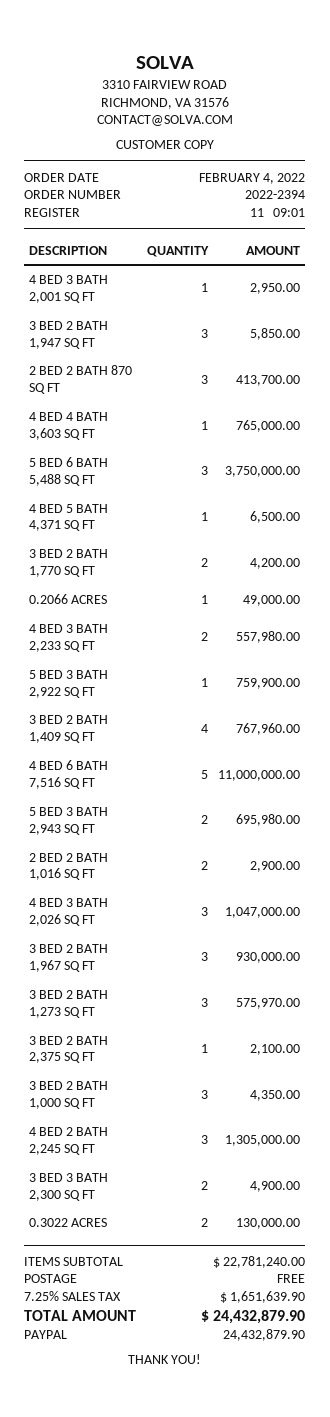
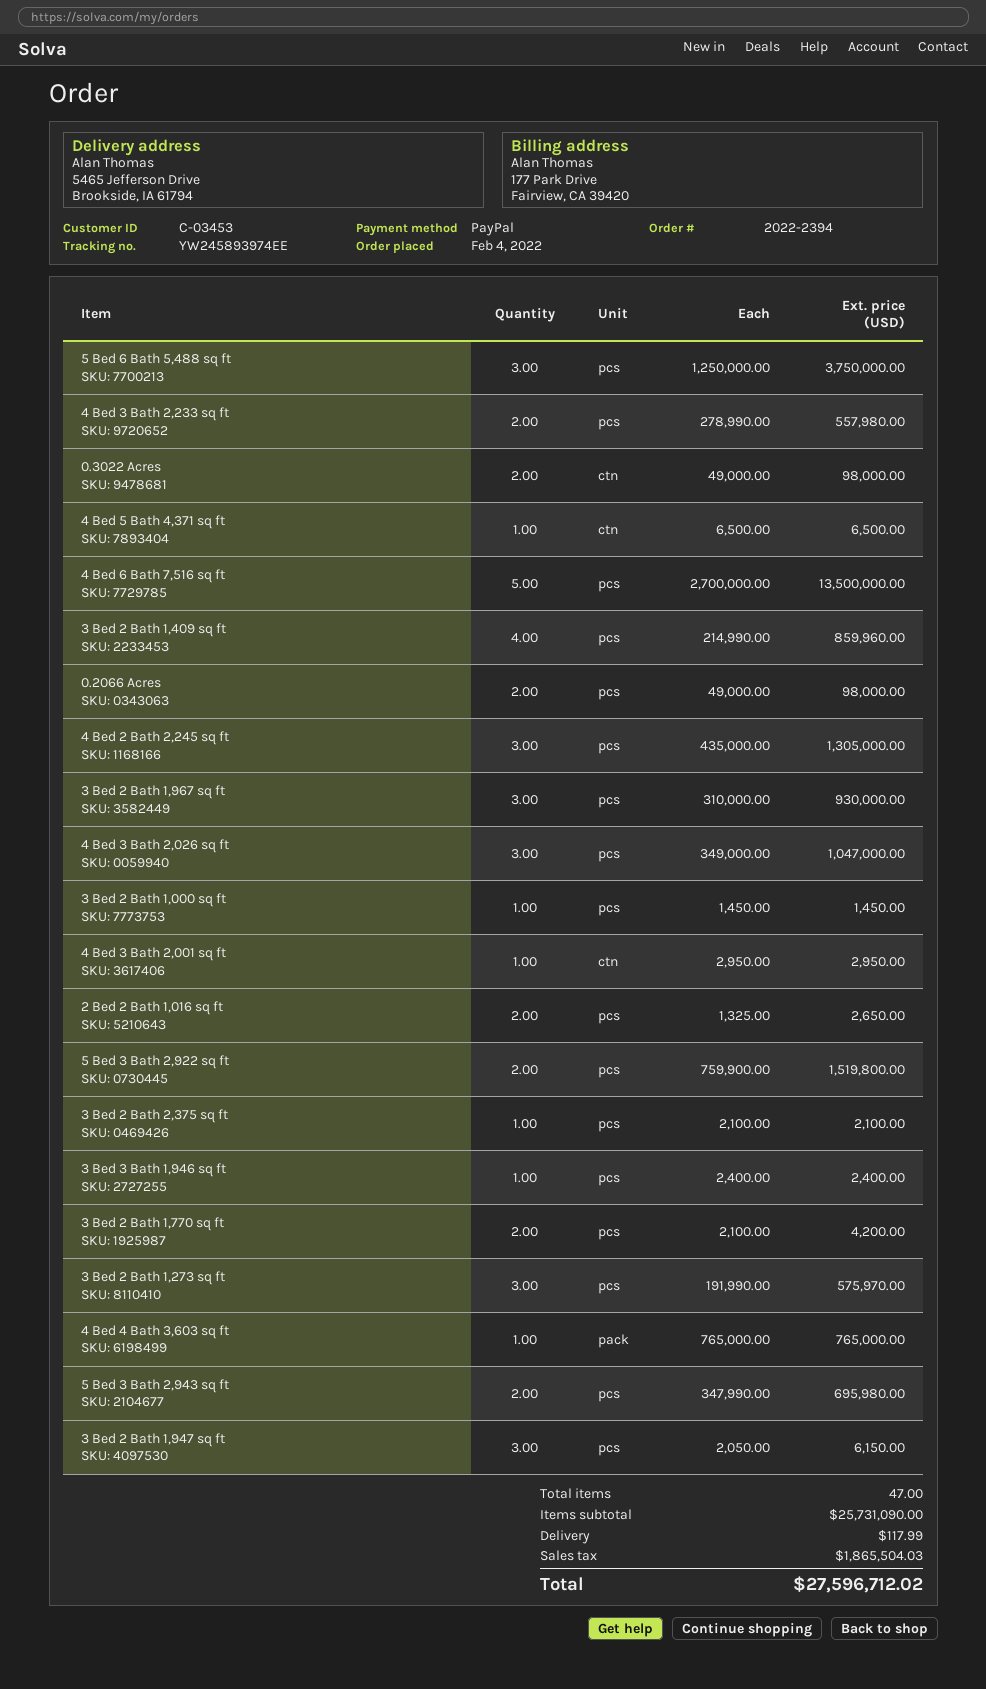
3 BED 2 BATH 1,947 SQ FT: 3 for 5850.00 -> 3 for 6150.00
2 BED 2 BATH 870 SQ FT: 3 for 413700.00 -> none
0.2066 ACRES: 1 for 49000.00 -> 2 for 98000.00
5 BED 3 BATH 2,922 SQ FT: 1 for 759900.00 -> 2 for 1519800.00
3 BED 2 BATH 1,409 SQ FT: 4 for 767960.00 -> 4 for 859960.00
4 BED 6 BATH 7,516 SQ FT: 5 for 11000000.00 -> 5 for 13500000.00
2 BED 2 BATH 1,016 SQ FT: 2 for 2900.00 -> 2 for 2650.00
3 BED 2 BATH 1,000 SQ FT: 3 for 4350.00 -> 1 for 1450.00
3 BED 3 BATH 2,300 SQ FT: 2 for 4900.00 -> none
0.3022 ACRES: 2 for 130000.00 -> 2 for 98000.00
3 Bed 3 Bath 1,946 sq ft: none -> 1 for 2400.00
subtotal: 22781240.00 -> 25731090.00
shipping: 0.00 -> 117.99
tax: 1651639.90 -> 1865504.03
total: 24432879.90 -> 27596712.02

